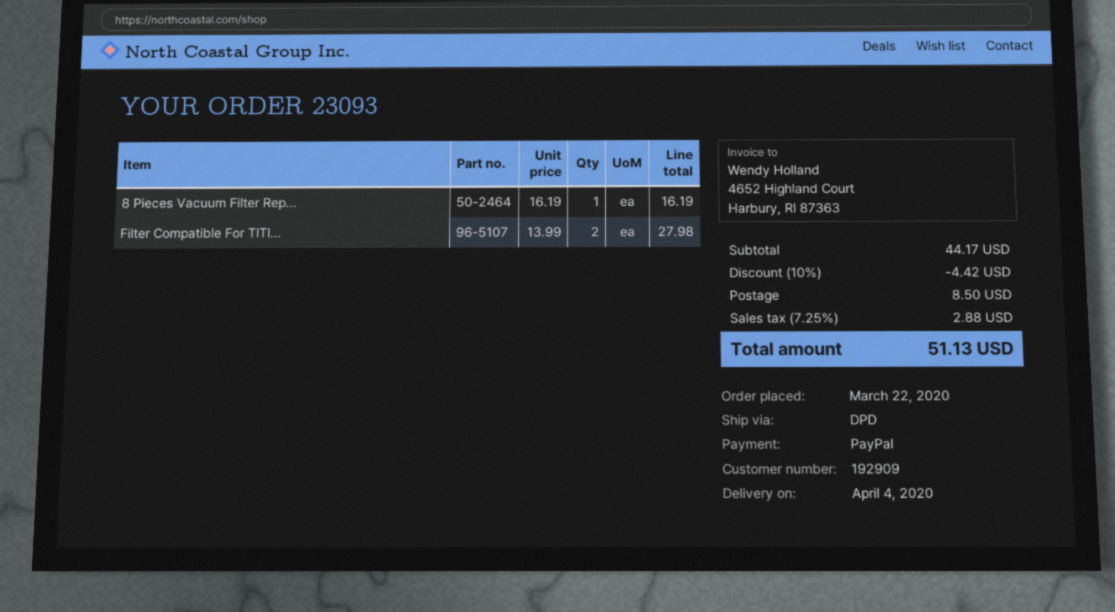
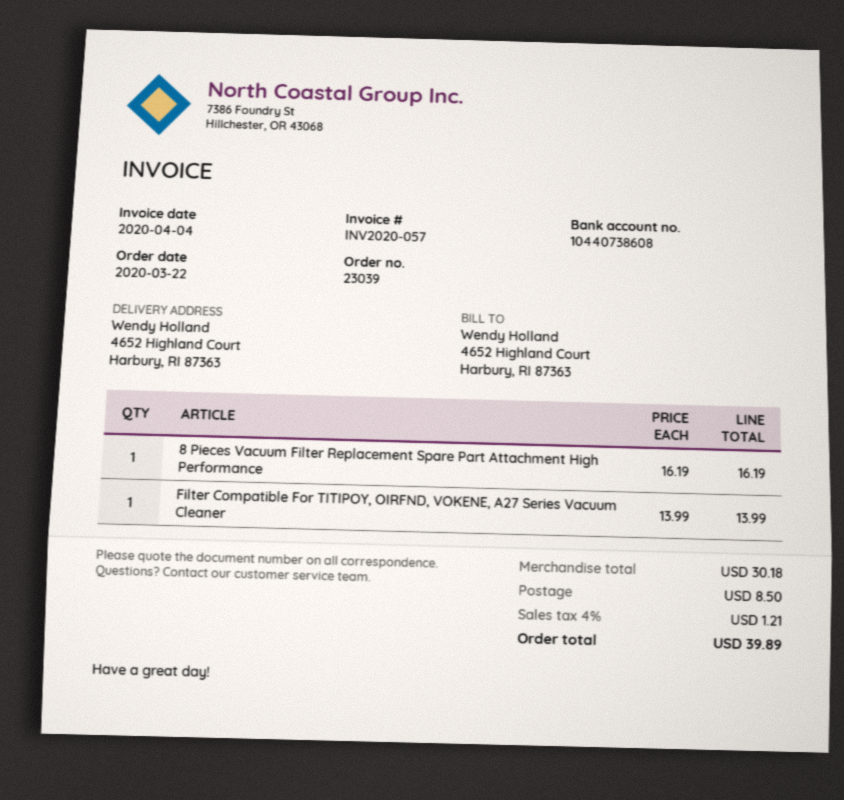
order number: 23093 -> 23039
Filter Compatible For TITI...: 2 x 13.99 = 27.98 -> 1 x 13.99 = 13.99
subtotal: 44.17 -> 30.18
discount: 10% = 4.42 -> none
tax: 7.25% = 2.88 -> 4% = 1.21
total: 51.13 -> 39.89

